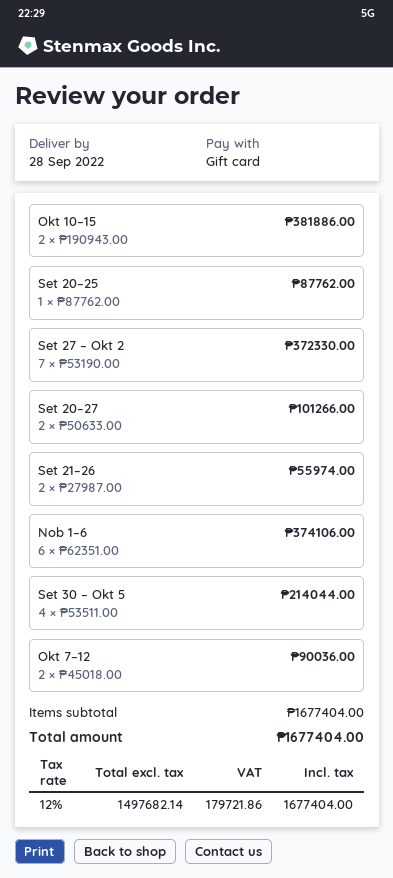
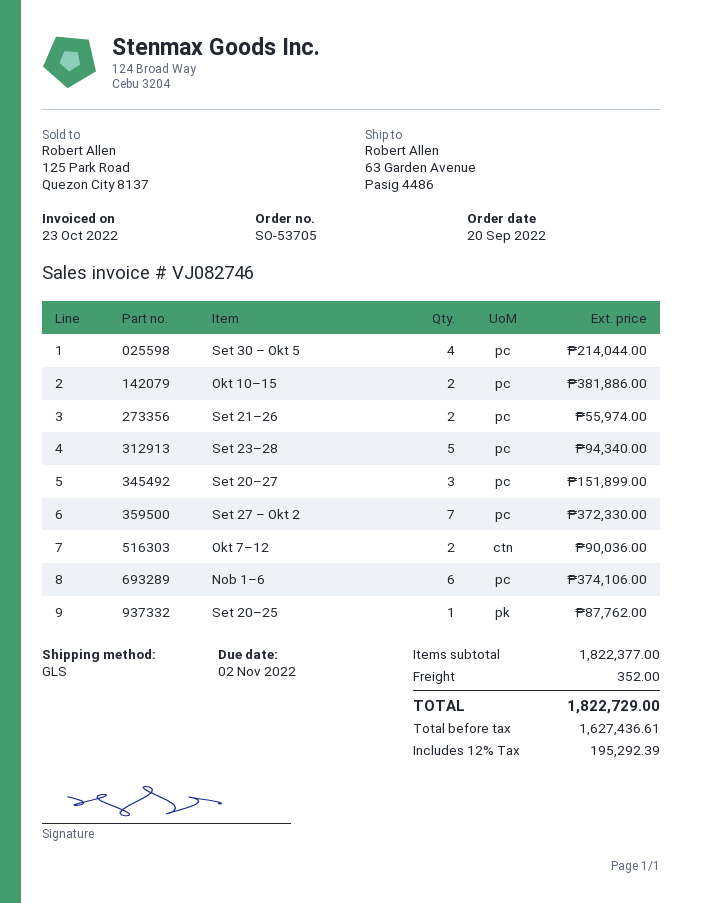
Set 20–27: 2 for 101266.00 -> 3 for 151899.00
Set 23–28: none -> 5 for 94340.00
subtotal: 1677404.00 -> 1822377.00
shipping: none -> 352.00
net: 1497682.14 -> 1627436.61
tax: 12% = 179721.86 -> 12% = 195292.39
total: 1677404.00 -> 1822729.00

